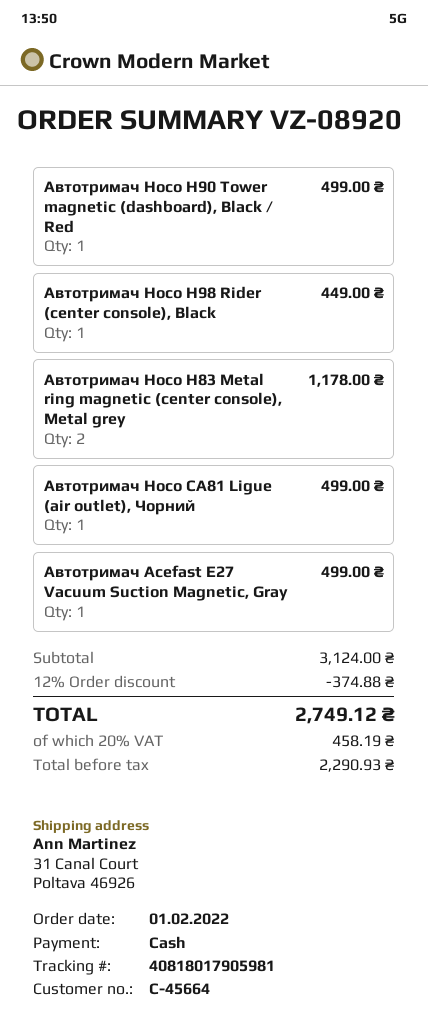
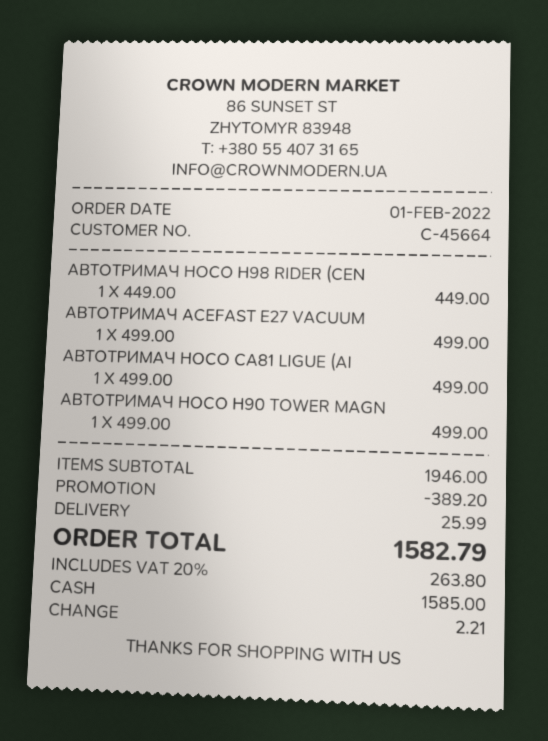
Автотримач Hoco H83 Metal ring magnetic (center console), Metal grey: 2 for 1178.00 -> none
subtotal: 3124.00 -> 1946.00
discount: 374.88 -> 389.20
shipping: none -> 25.99
tax: 20% = 458.19 -> 20% = 263.80
total: 2749.12 -> 1582.79

